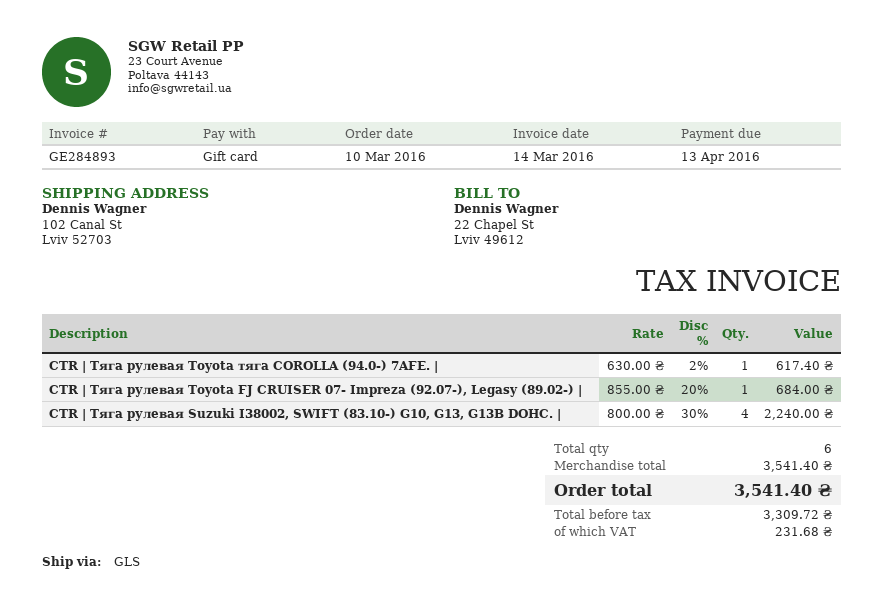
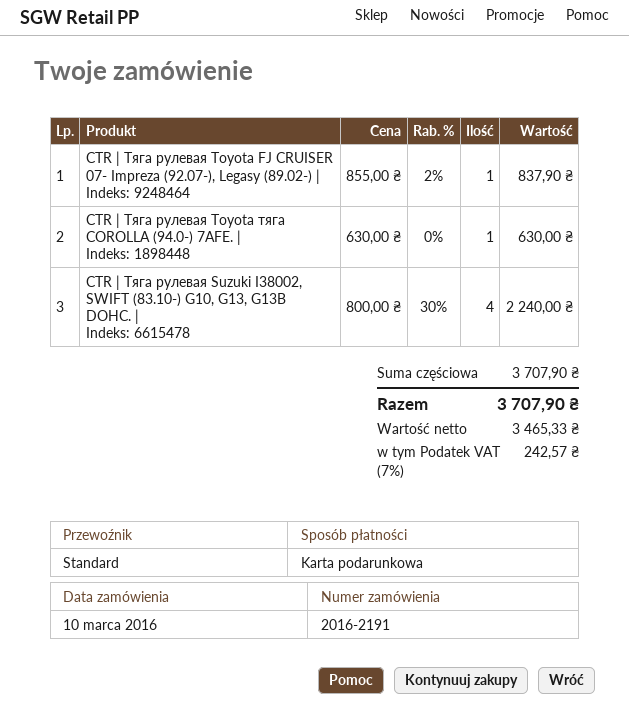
shipping method: GLS -> standard
CTR | Тяга рулевая Toyota тяга COROLLA (94.0-) 7AFE. |: 1 x 630.00 - 2% = 617.40 -> 1 x 630.00 = 630.00
CTR | Тяга рулевая Toyota FJ CRUISER 07- Impreza (92.07-), Legasy (89.02-) |: 1 x 855.00 - 20% = 684.00 -> 1 x 855.00 - 2% = 837.90
subtotal: 3541.40 -> 3707.90
net: 3309.72 -> 3465.33
tax: 231.68 -> 242.57
total: 3541.40 -> 3707.90

